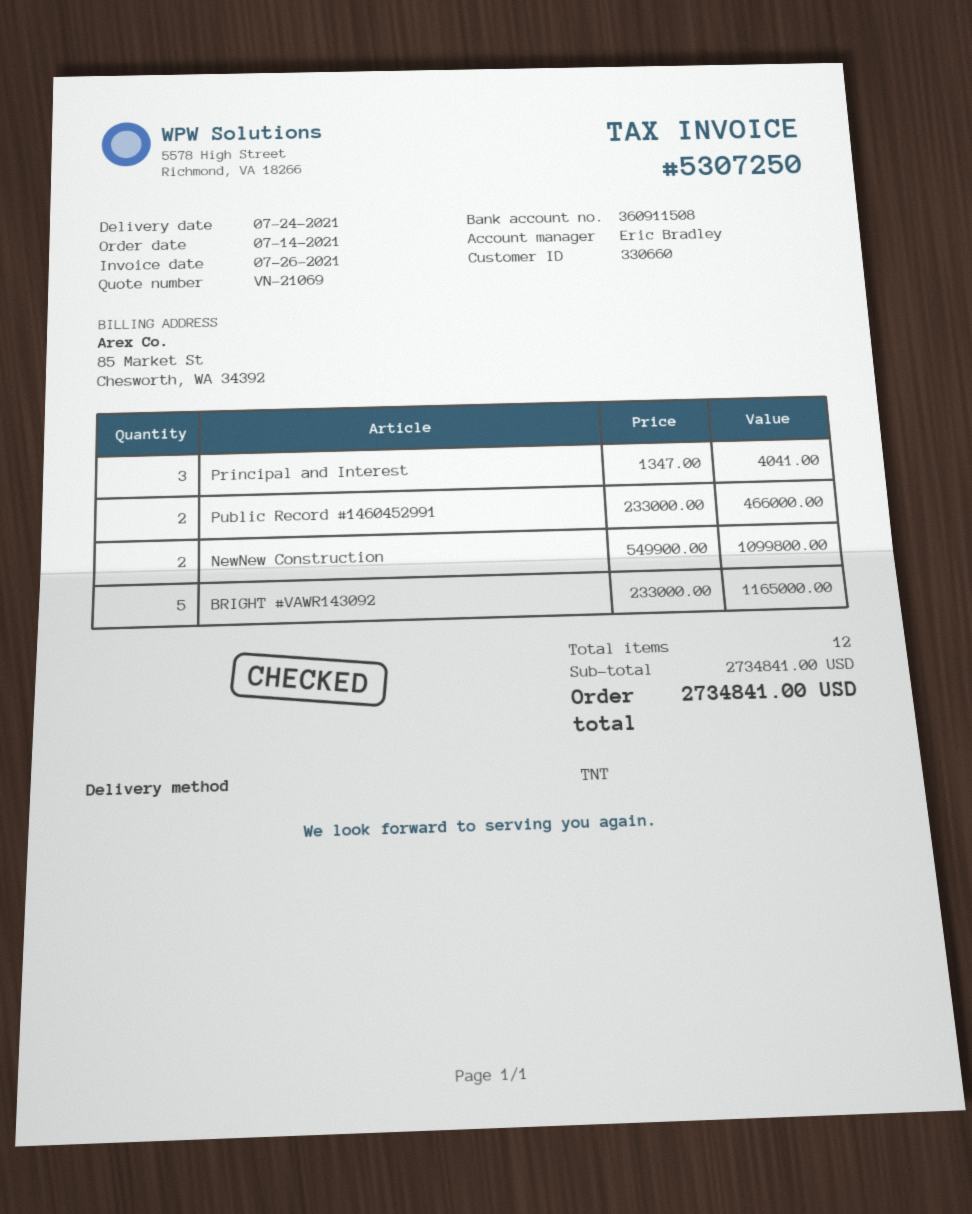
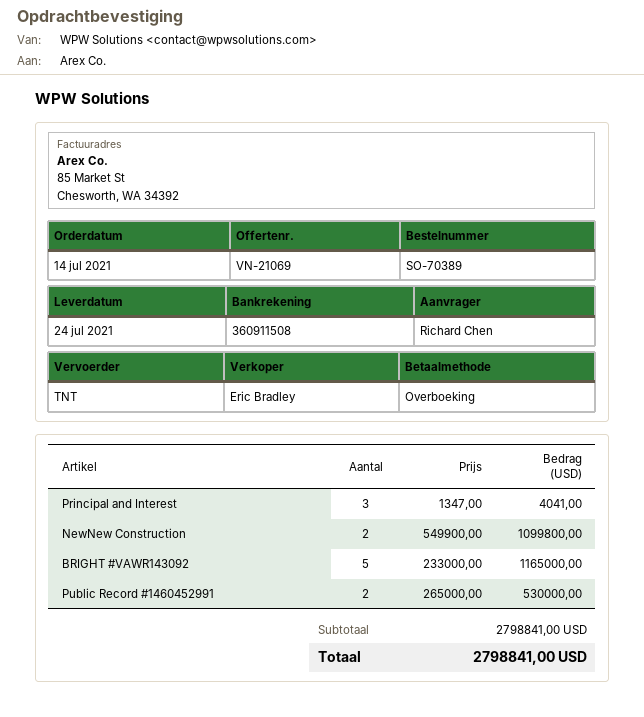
Public Record #1460452991: 2 x 233000.00 = 466000.00 -> 2 x 265000.00 = 530000.00
subtotal: 2734841.00 -> 2798841.00
total: 2734841.00 -> 2798841.00

